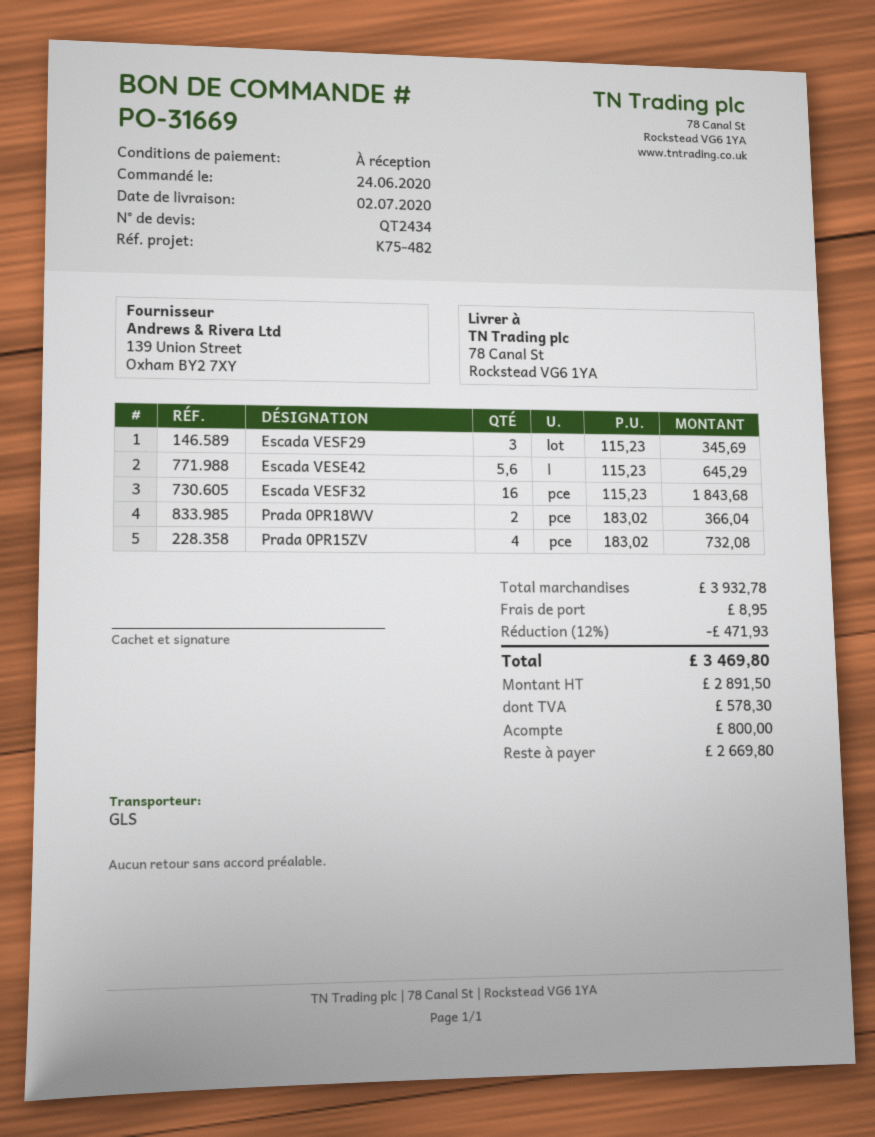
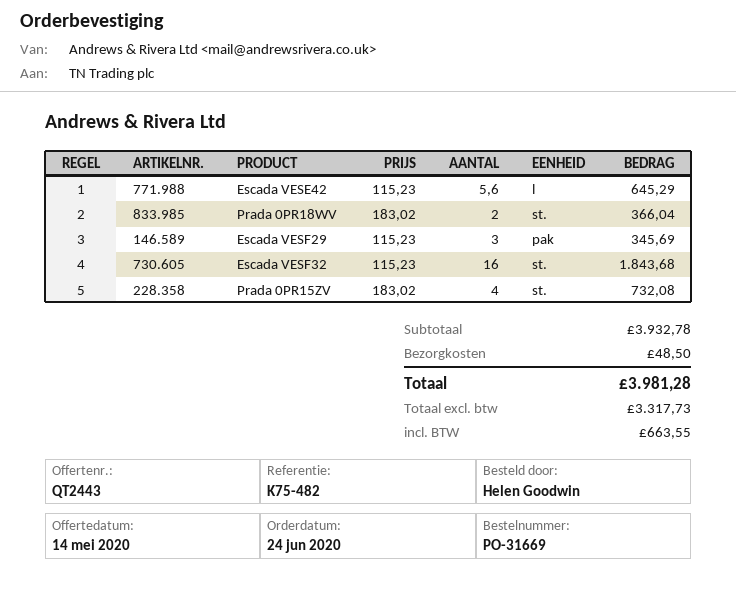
quote number: QT2434 -> QT2443
discount: 12% = 471.93 -> none
shipping: 8.95 -> 48.50
net: 2891.50 -> 3317.73
tax: 578.30 -> 663.55
total: 3469.80 -> 3981.28

